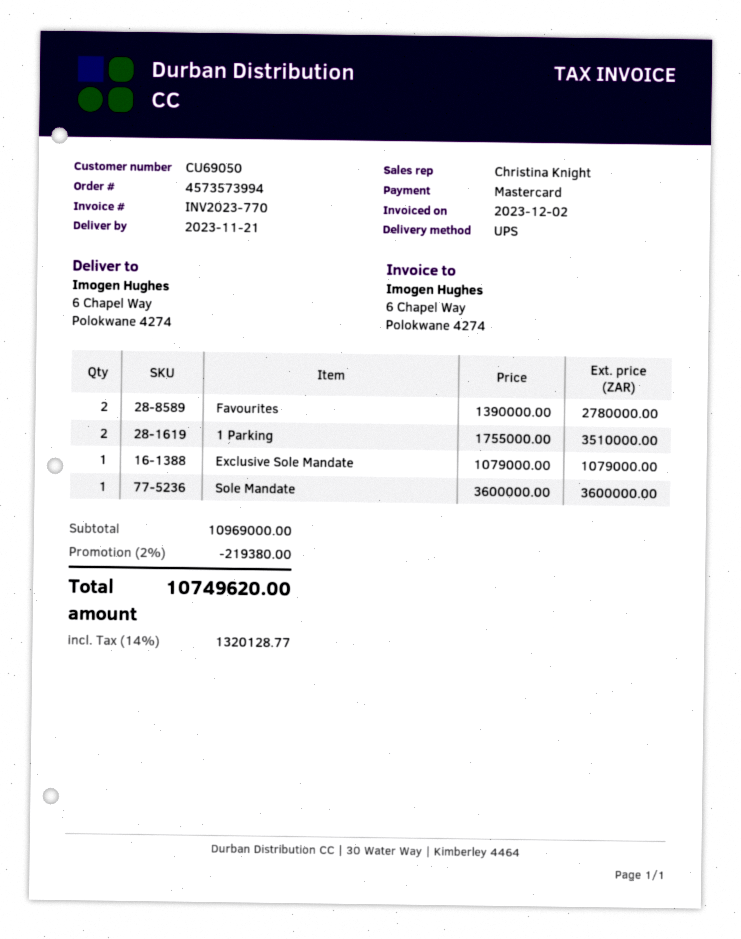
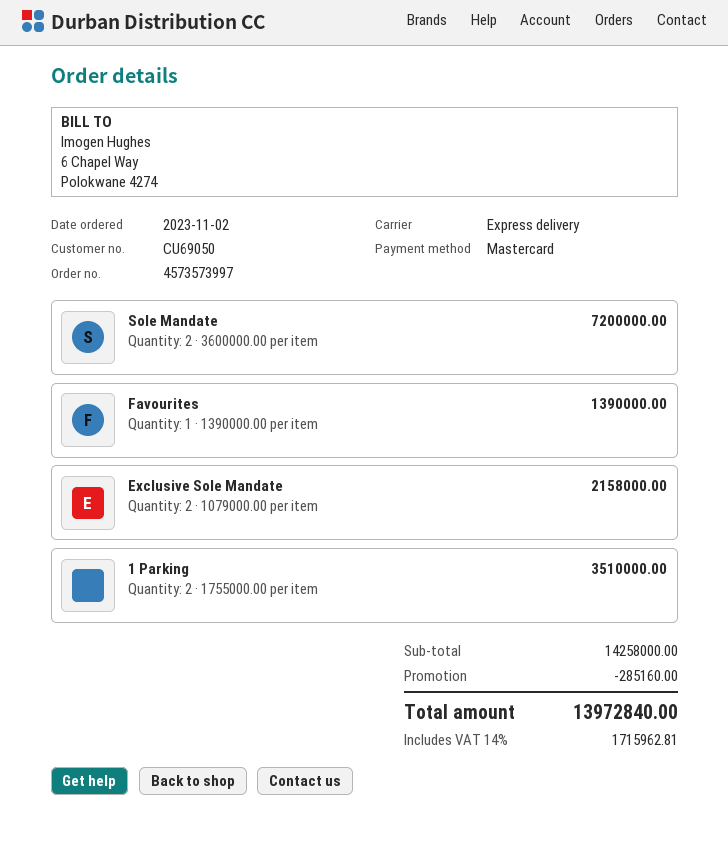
order number: 4573573994 -> 4573573997
shipping method: UPS -> express
Favourites: 2 x 1390000.00 = 2780000.00 -> 1 x 1390000.00 = 1390000.00
Exclusive Sole Mandate: 1 x 1079000.00 = 1079000.00 -> 2 x 1079000.00 = 2158000.00
Sole Mandate: 1 x 3600000.00 = 3600000.00 -> 2 x 3600000.00 = 7200000.00
subtotal: 10969000.00 -> 14258000.00
discount: 219380.00 -> 285160.00
tax: 14% = 1320128.77 -> 14% = 1715962.81
total: 10749620.00 -> 13972840.00

